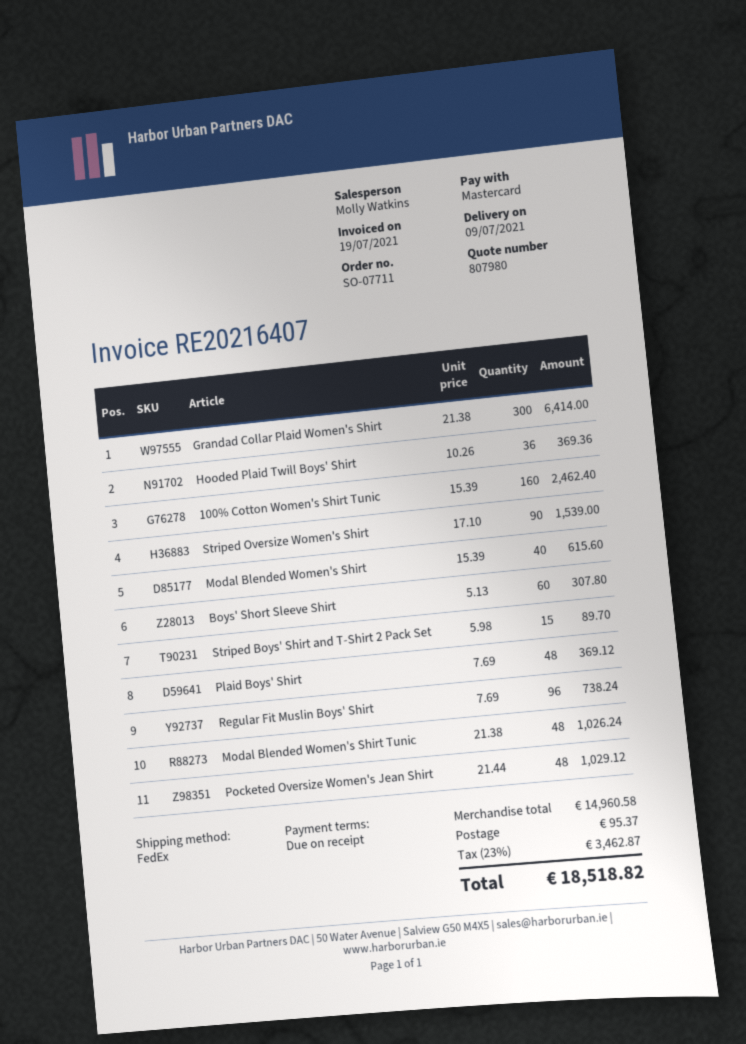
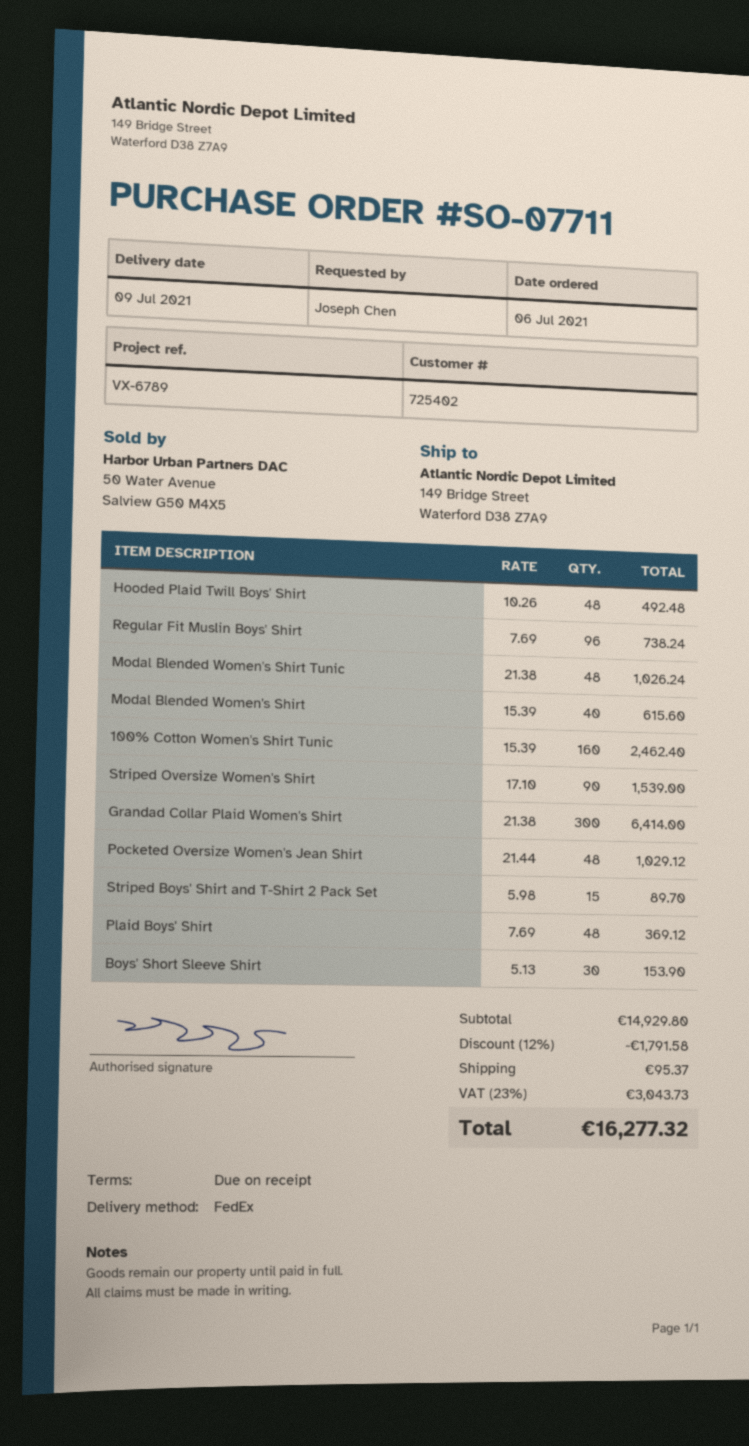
Hooded Plaid Twill Boys' Shirt: 36 x 10.26 = 369.36 -> 48 x 10.26 = 492.48
Boys' Short Sleeve Shirt: 60 x 5.13 = 307.80 -> 30 x 5.13 = 153.90
subtotal: 14960.58 -> 14929.80
discount: none -> 12% = 1791.58
tax: 23% = 3462.87 -> 23% = 3043.73
total: 18518.82 -> 16277.32

